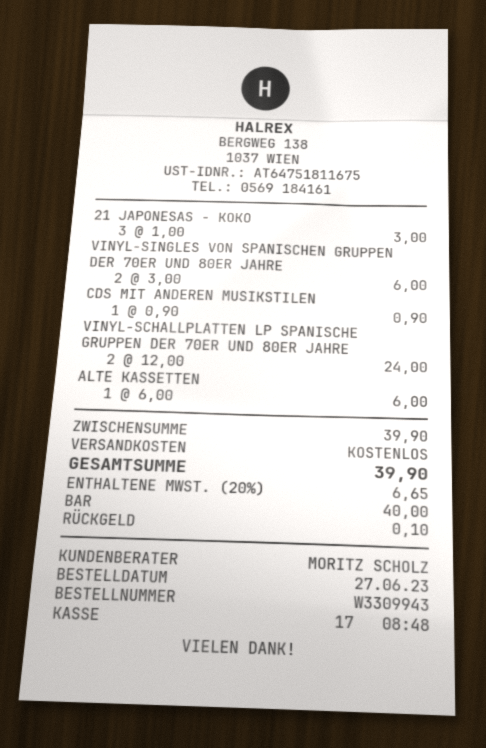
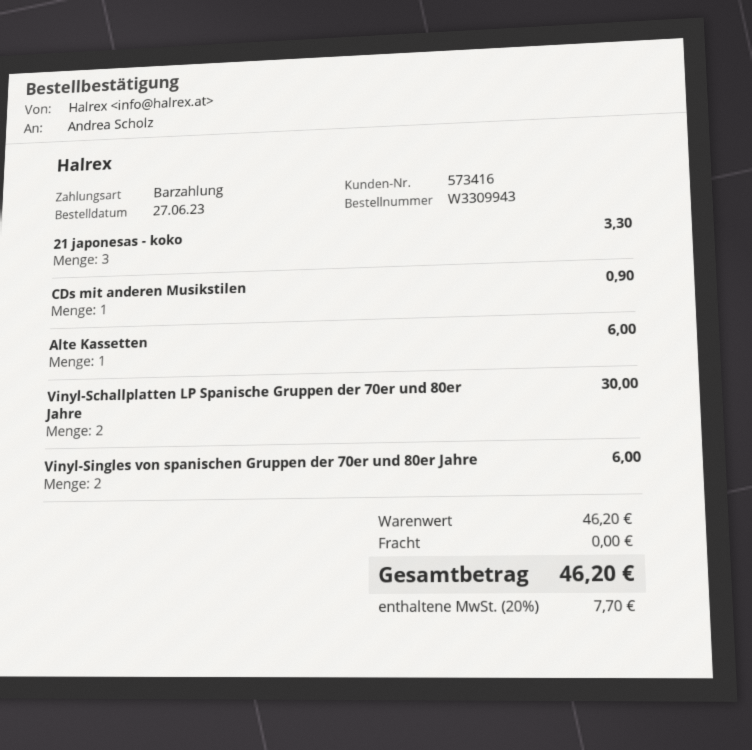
21 JAPONESAS - KOKO: 3 for 3.00 -> 3 for 3.30
VINYL-SCHALLPLATTEN LP SPANISCHE GRUPPEN DER 70ER UND 80ER JAHRE: 2 for 24.00 -> 2 for 30.00
subtotal: 39.90 -> 46.20
tax: 20% = 6.65 -> 20% = 7.70
total: 39.90 -> 46.20

